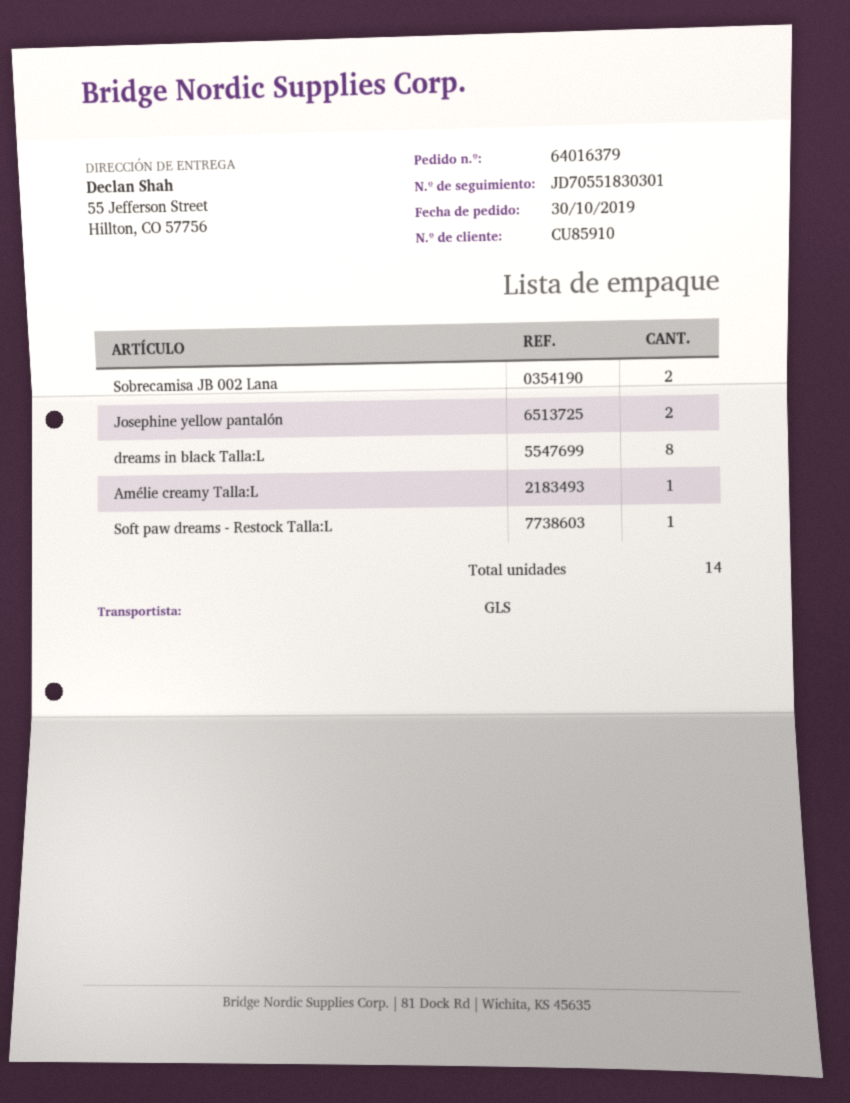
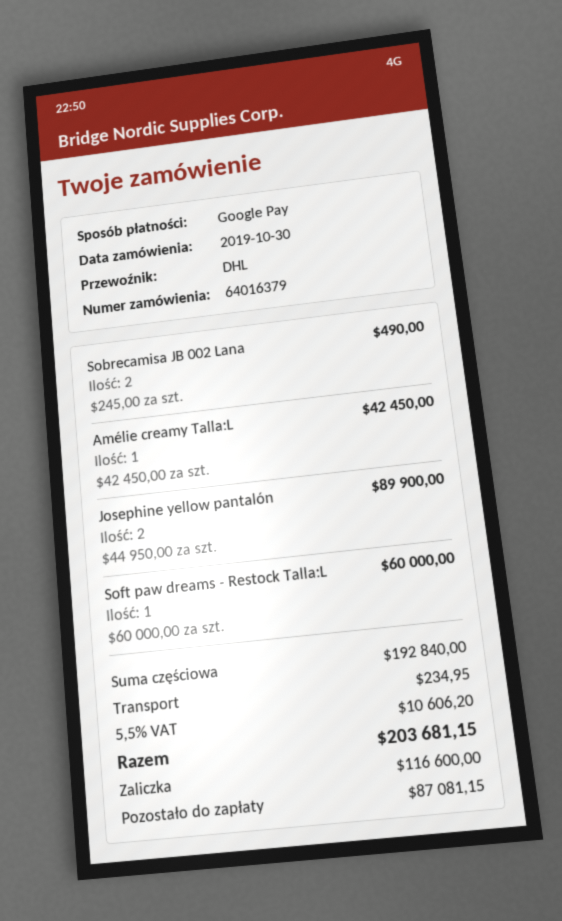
shipping method: GLS -> DHL
dreams in black Talla:L: 8 -> none

